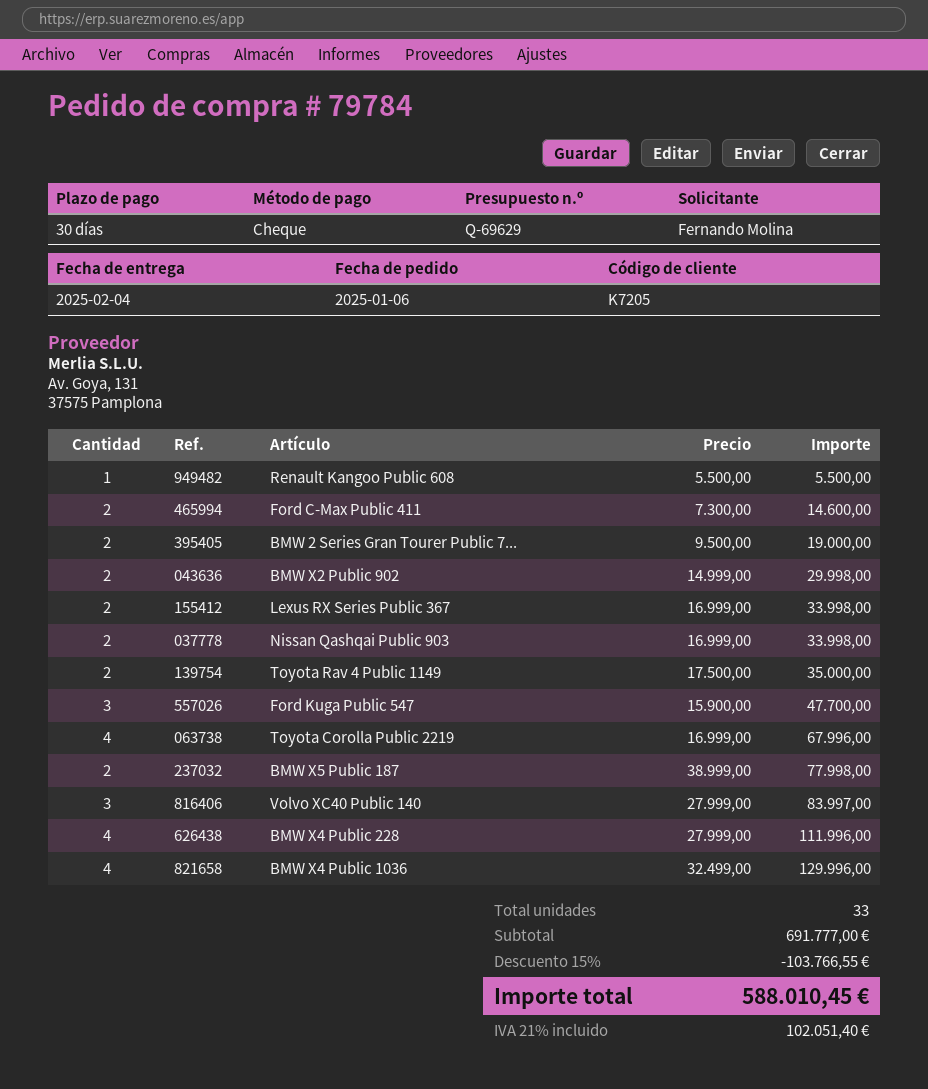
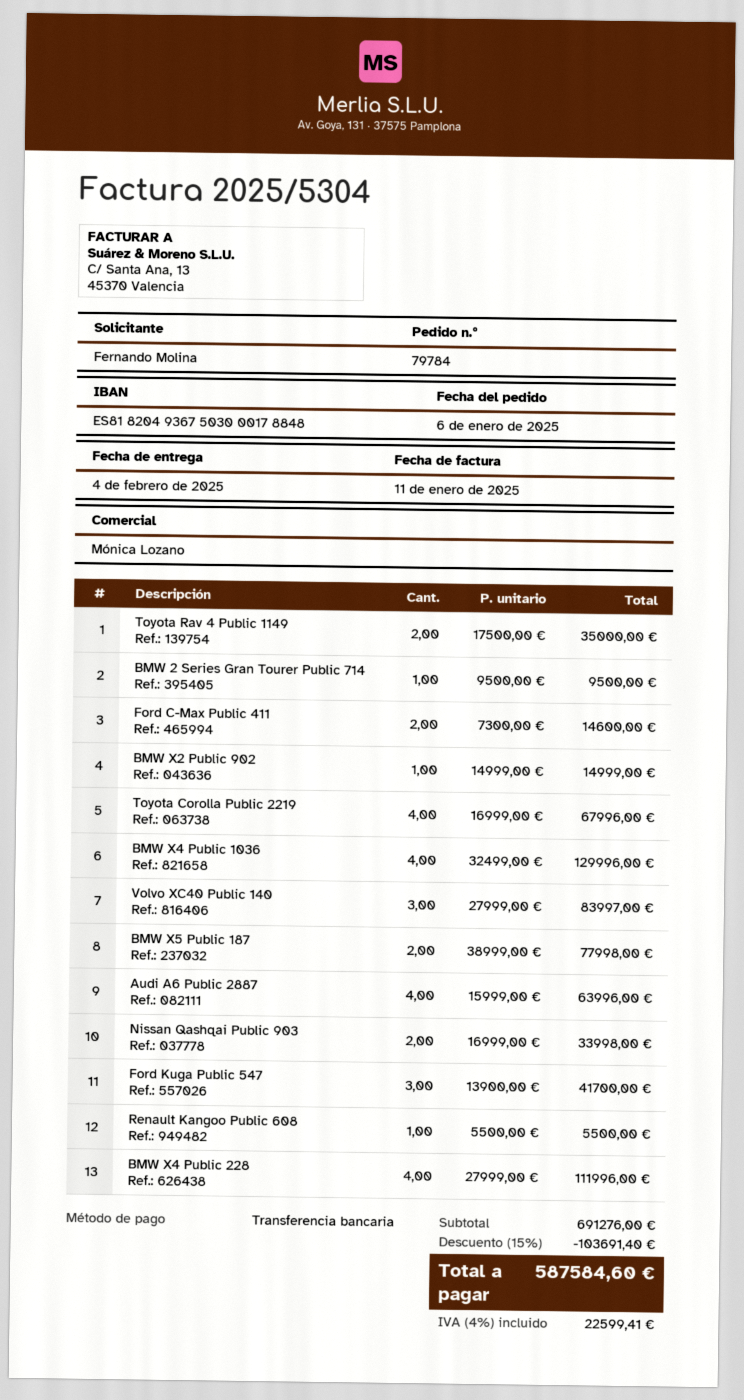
payment method: cheque -> bank transfer
BMW 2 Series Gran Tourer Public 7...: 2 x 9500.00 = 19000.00 -> 1 x 9500.00 = 9500.00
BMW X2 Public 902: 2 x 14999.00 = 29998.00 -> 1 x 14999.00 = 14999.00
Lexus RX Series Public 367: 2 x 16999.00 = 33998.00 -> none
Ford Kuga Public 547: 3 x 15900.00 = 47700.00 -> 3 x 13900.00 = 41700.00
Audi A6 Public 2887: none -> 4 x 15999.00 = 63996.00
subtotal: 691777.00 -> 691276.00
discount: 15% = 103766.55 -> 15% = 103691.40
tax: 21% = 102051.40 -> 4% = 22599.41
total: 588010.45 -> 587584.60

